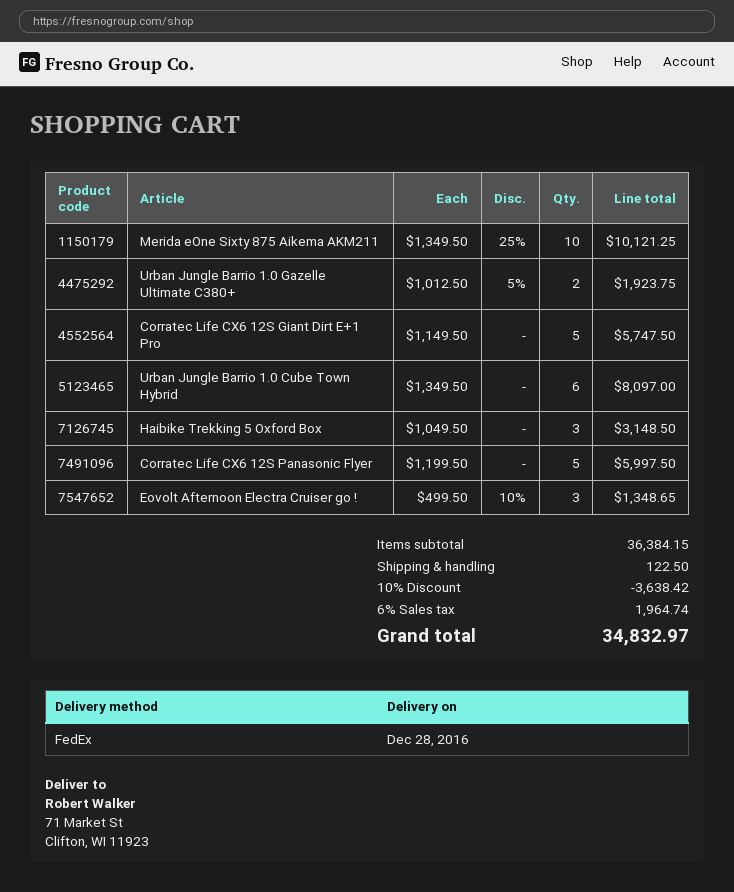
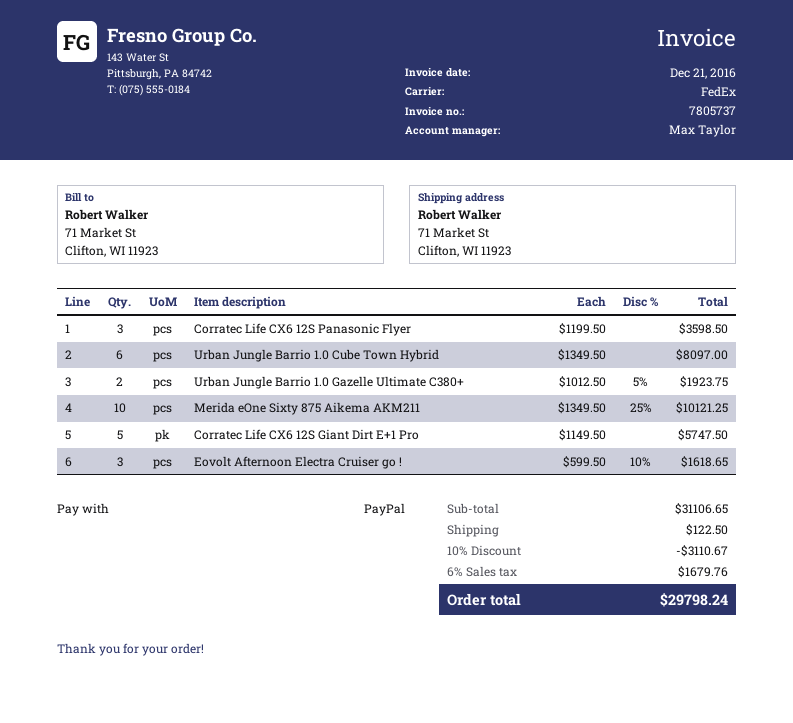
Haibike Trekking 5 Oxford Box: 3 x 1049.50 = 3148.50 -> none
Corratec Life CX6 12S Panasonic Flyer: 5 x 1199.50 = 5997.50 -> 3 x 1199.50 = 3598.50
Eovolt Afternoon Electra Cruiser go !: 3 x 499.50 - 10% = 1348.65 -> 3 x 599.50 - 10% = 1618.65
subtotal: 36384.15 -> 31106.65
discount: 10% = 3638.42 -> 10% = 3110.67
tax: 6% = 1964.74 -> 6% = 1679.76
total: 34832.97 -> 29798.24

